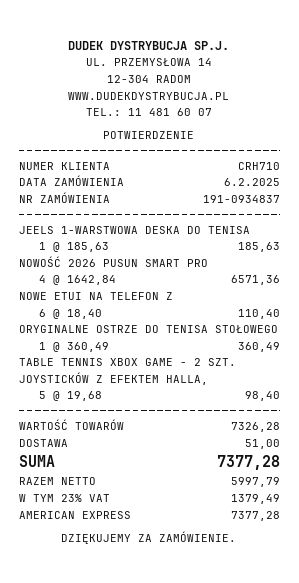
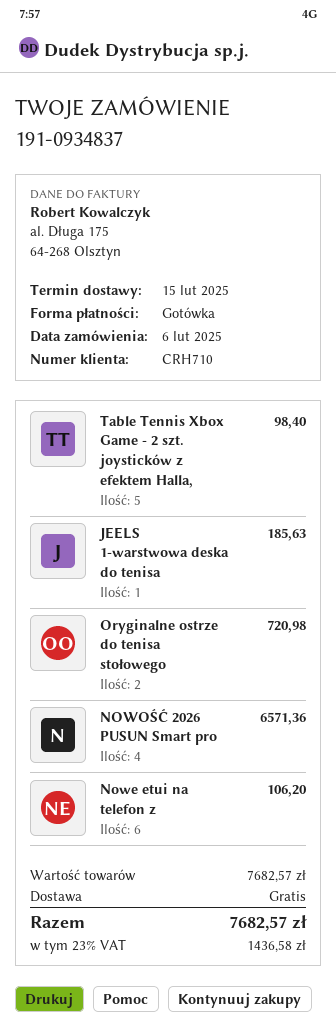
payment method: American Express -> cash
NOWE ETUI NA TELEFON Z: 6 for 110.40 -> 6 for 106.20
ORYGINALNE OSTRZE DO TENISA STOŁOWEGO: 1 for 360.49 -> 2 for 720.98
subtotal: 7326.28 -> 7682.57
shipping: 51.00 -> 0.00
tax: 23% = 1379.49 -> 23% = 1436.58
total: 7377.28 -> 7682.57

